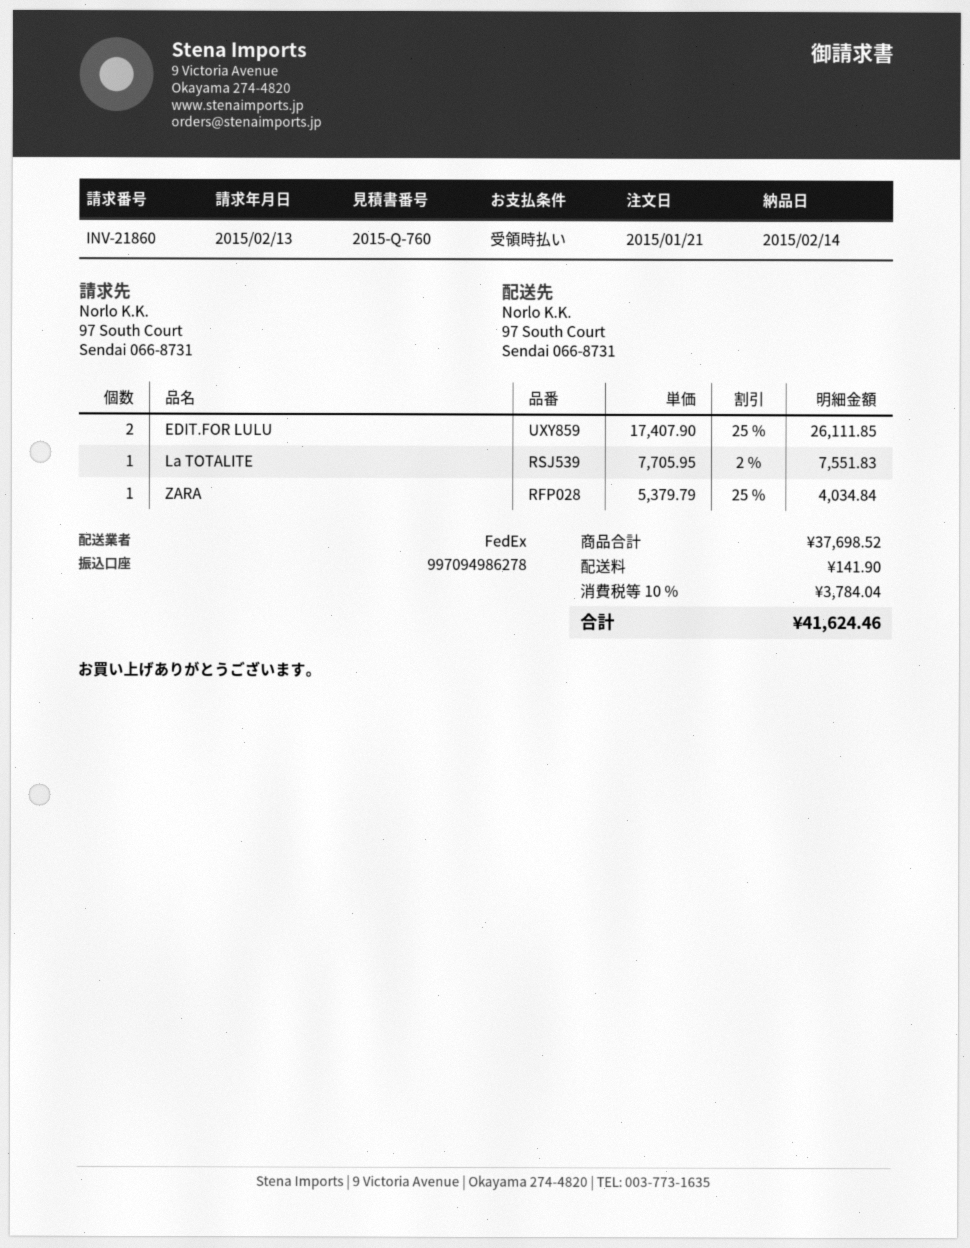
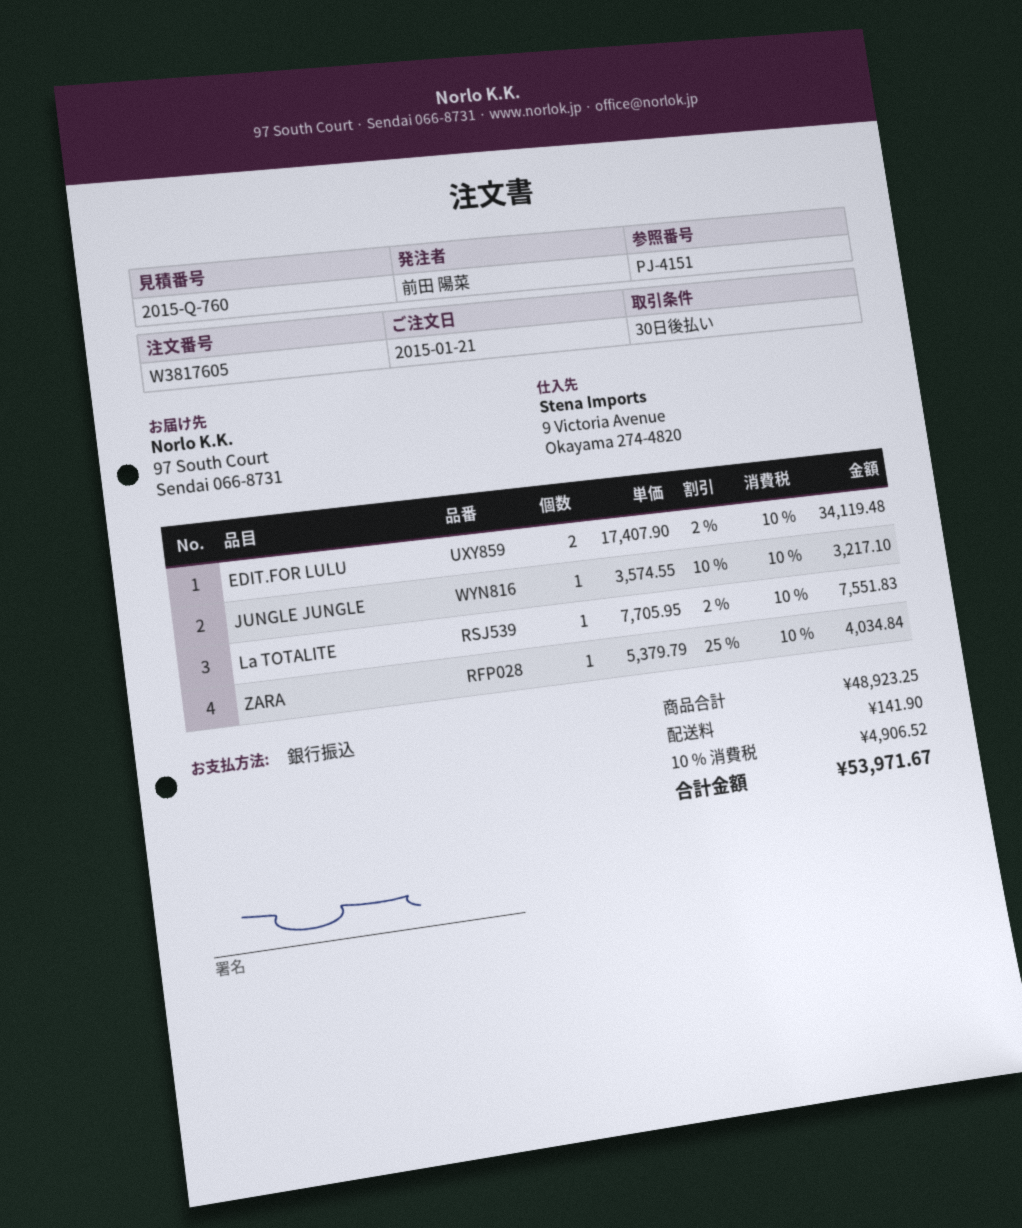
payment terms: on receipt -> 30 days
EDIT.FOR LULU: 2 x 17407.90 - 25% = 26111.85 -> 2 x 17407.90 - 2% = 34119.48
JUNGLE JUNGLE: none -> 1 x 3574.55 - 10% = 3217.10
subtotal: 37698.52 -> 48923.25
tax: 10% = 3784.04 -> 10% = 4906.52
total: 41624.46 -> 53971.67

